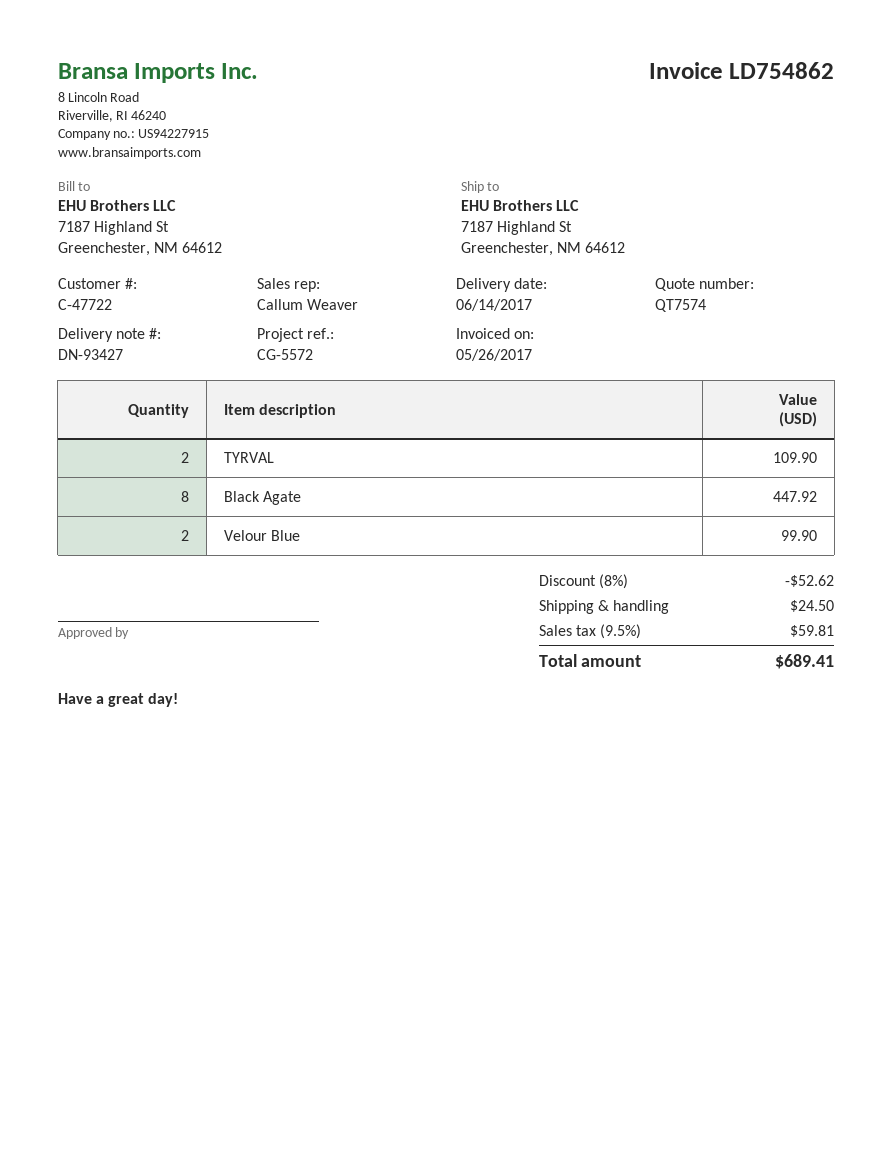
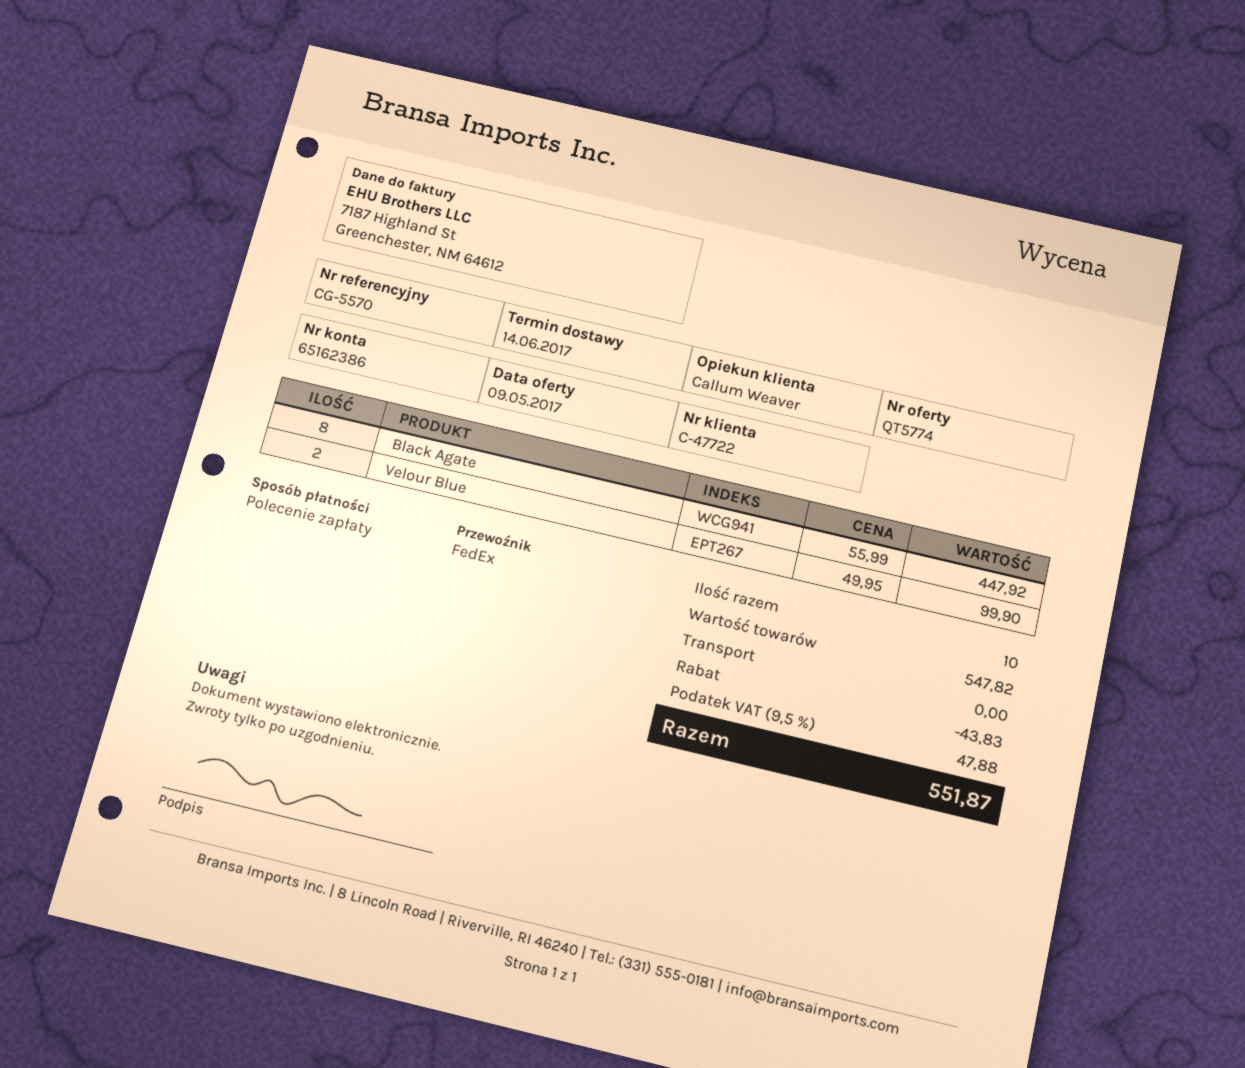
quote number: QT7574 -> QT5774
reference: CG-5572 -> CG-5570
TYRVAL: 2 for 109.90 -> none
discount: 52.62 -> 43.83
shipping: 24.50 -> 0.00
tax: 9.5% = 59.81 -> 9.5% = 47.88
total: 689.41 -> 551.87

